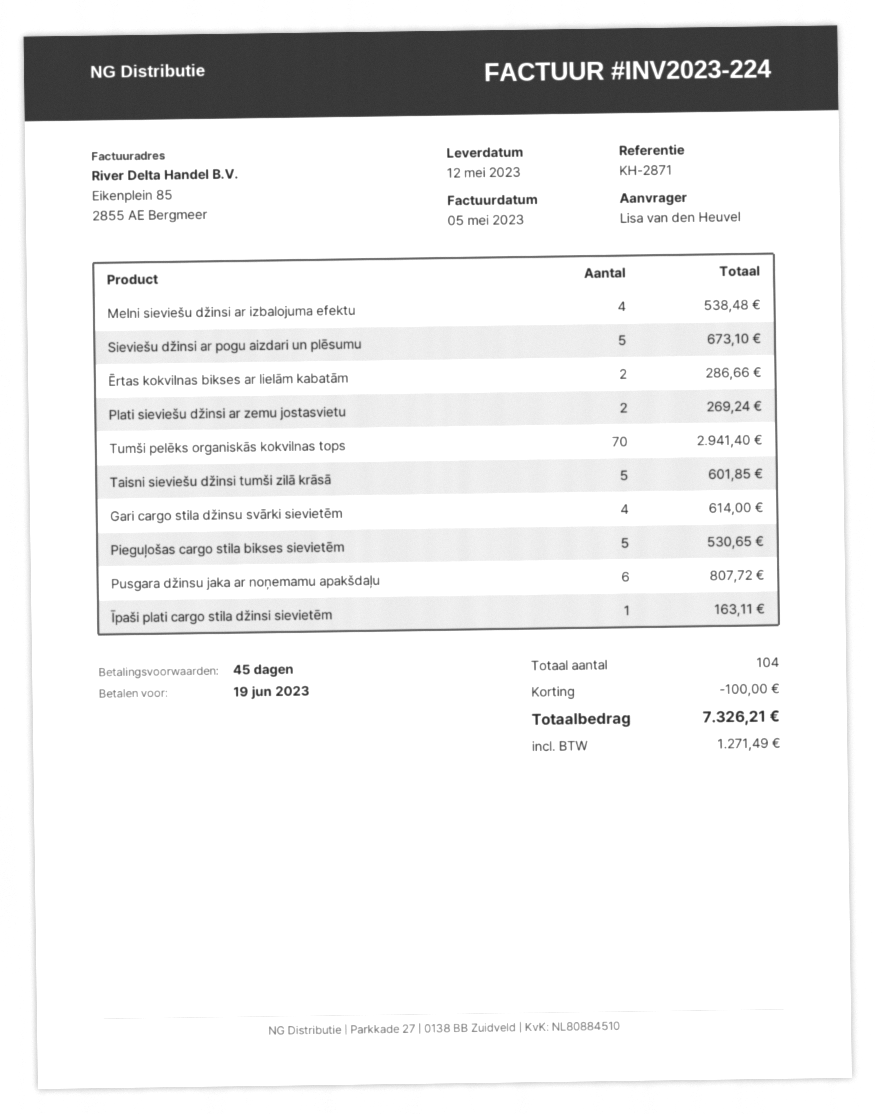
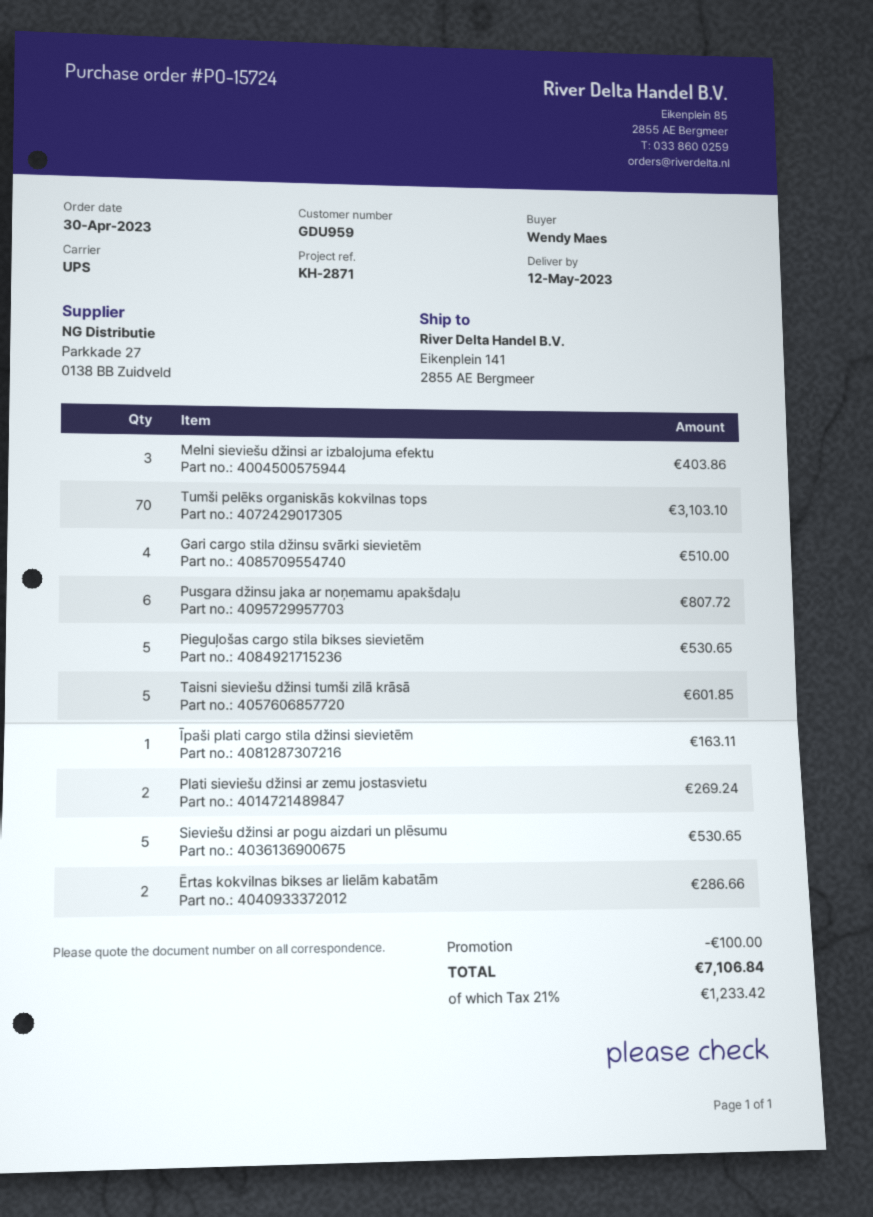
ordered by: Lisa van den Heuvel -> Wendy Maes
Melni sieviešu džinsi ar izbalojuma efektu: 4 for 538.48 -> 3 for 403.86
Sieviešu džinsi ar pogu aizdari un plēsumu: 5 for 673.10 -> 5 for 530.65
Tumši pelēks organiskās kokvilnas tops: 70 for 2941.40 -> 70 for 3103.10
Gari cargo stila džinsu svārki sievietēm: 4 for 614.00 -> 4 for 510.00
tax: 1271.49 -> 1233.42
total: 7326.21 -> 7106.84

